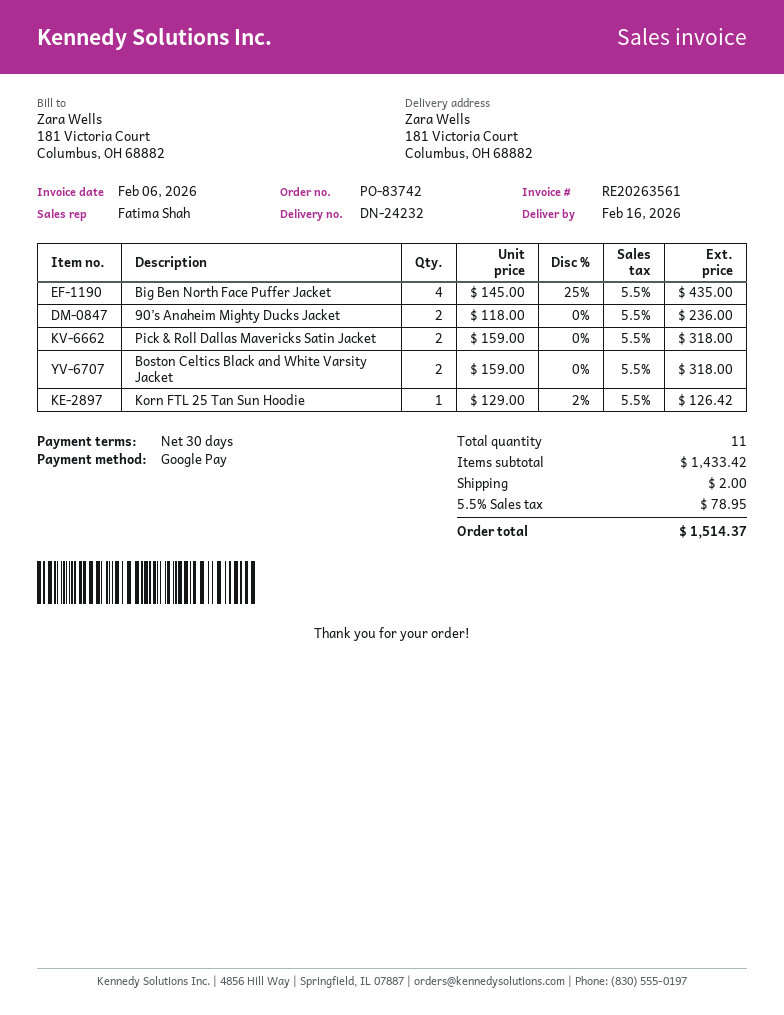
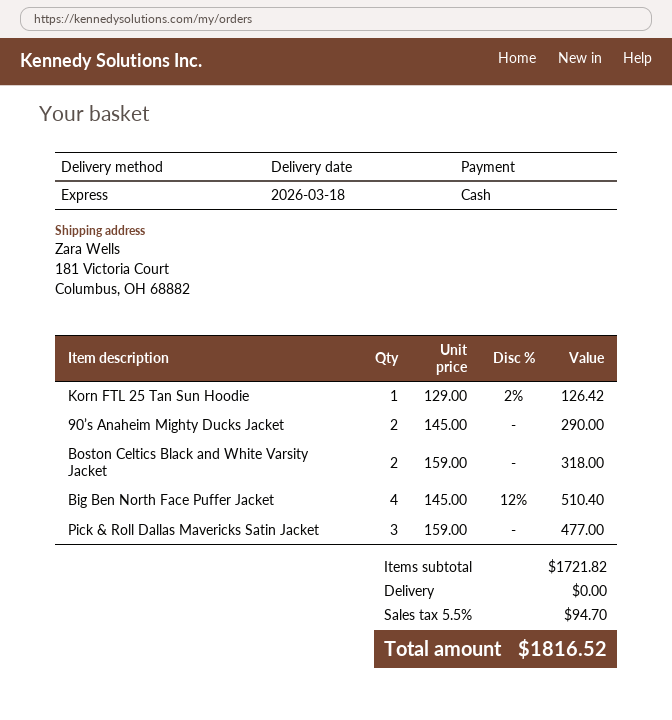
delivery date: 2026-02-16 -> 2026-03-18
payment method: Google Pay -> cash
Big Ben North Face Puffer Jacket: 4 x 145.00 - 25% = 435.00 -> 4 x 145.00 - 12% = 510.40
90’s Anaheim Mighty Ducks Jacket: 2 x 118.00 = 236.00 -> 2 x 145.00 = 290.00
Pick & Roll Dallas Mavericks Satin Jacket: 2 x 159.00 = 318.00 -> 3 x 159.00 = 477.00
subtotal: 1433.42 -> 1721.82
shipping: 2.00 -> 0.00
tax: 5.5% = 78.95 -> 5.5% = 94.70
total: 1514.37 -> 1816.52

